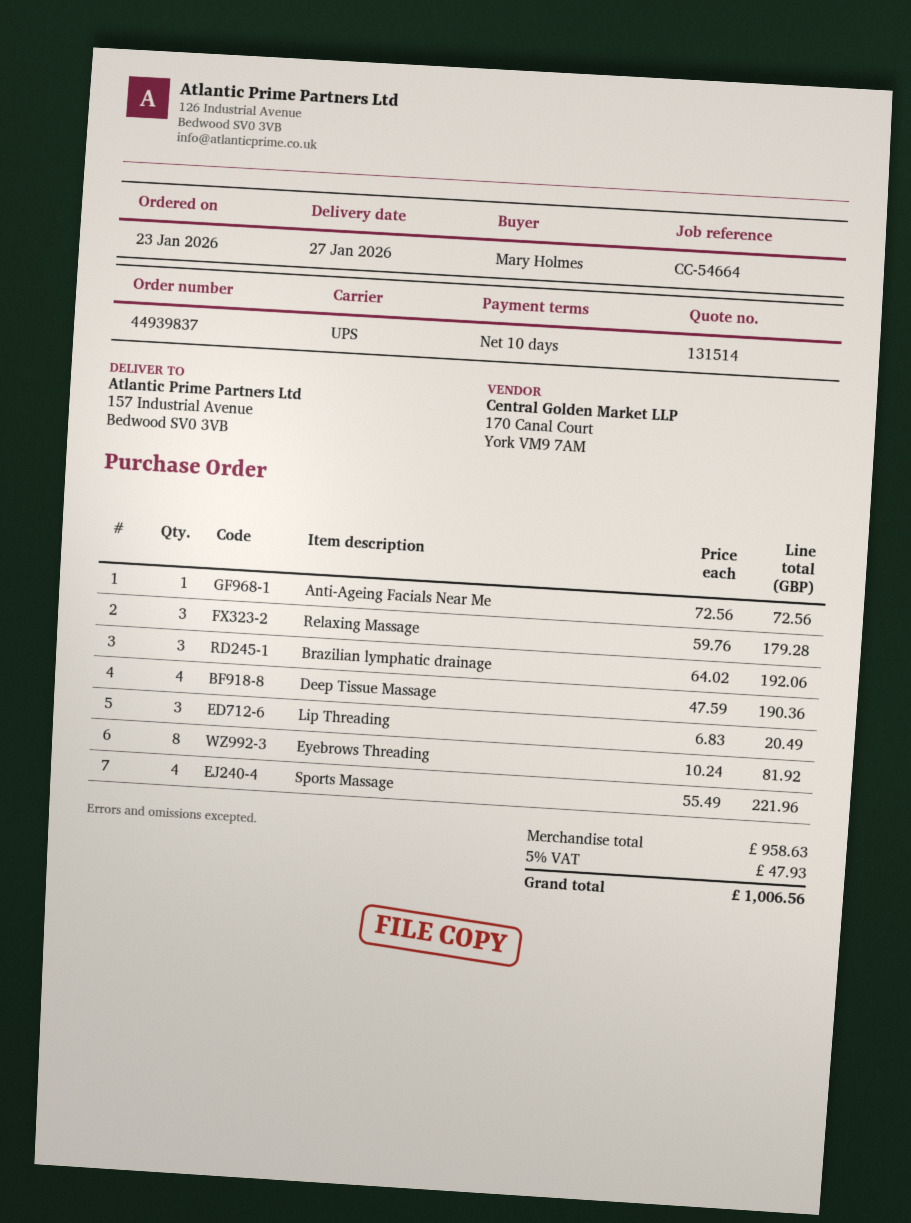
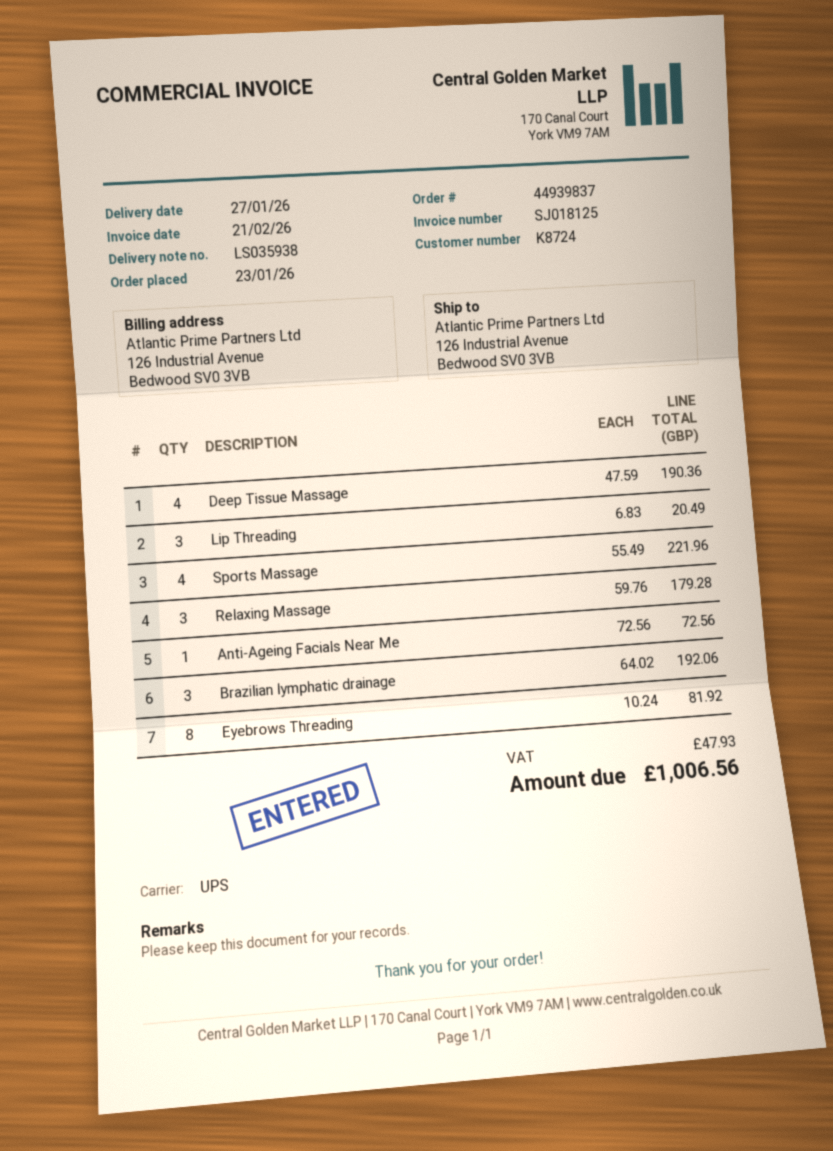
ship to: 157 Industrial Avenue, Bedwood SV0 3VB -> 126 Industrial Avenue, Bedwood SV0 3VB

